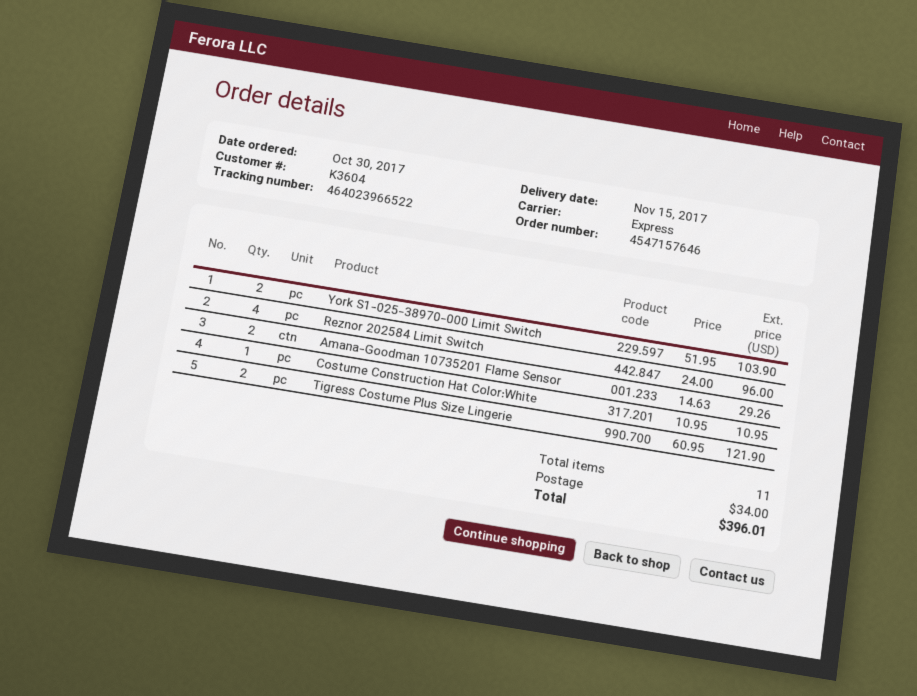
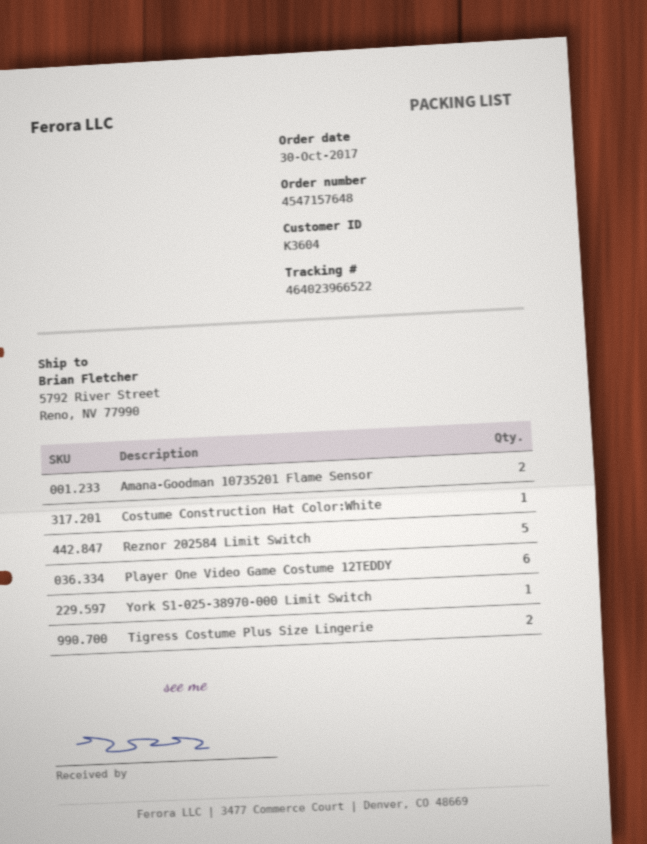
order number: 4547157646 -> 4547157648
York S1-025-38970-000 Limit Switch: 2 -> 1
Reznor 202584 Limit Switch: 4 -> 5
Player One Video Game Costume 12TEDDY: none -> 6

